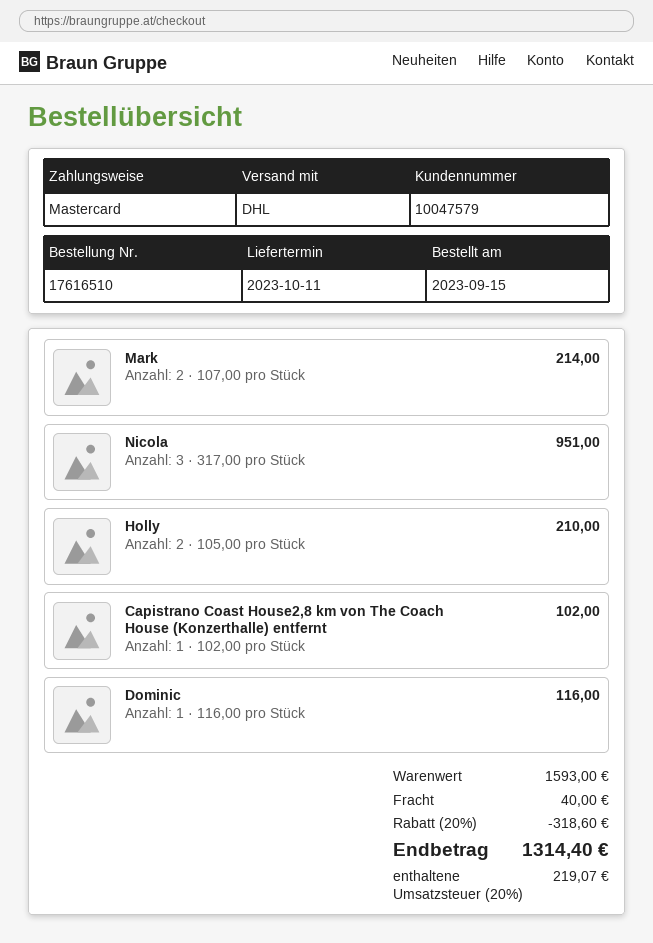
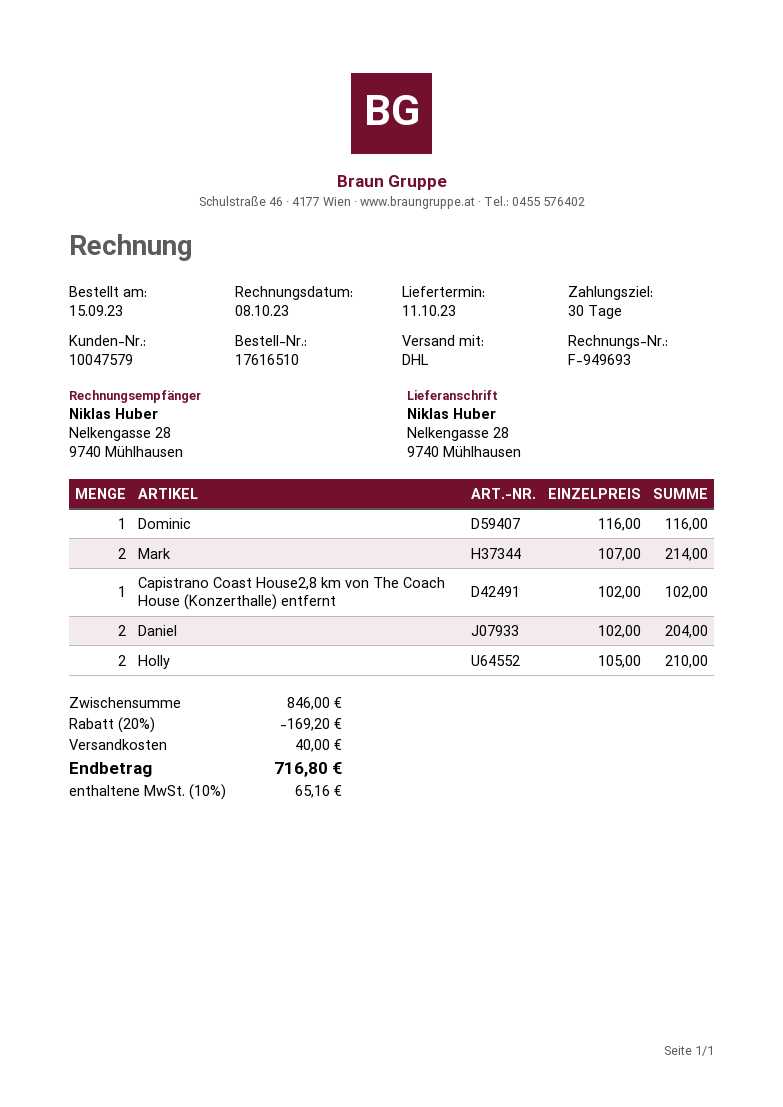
Nicola: 3 x 317.00 = 951.00 -> none
Daniel: none -> 2 x 102.00 = 204.00
subtotal: 1593.00 -> 846.00
discount: 20% = 318.60 -> 20% = 169.20
tax: 20% = 219.07 -> 10% = 65.16
total: 1314.40 -> 716.80

